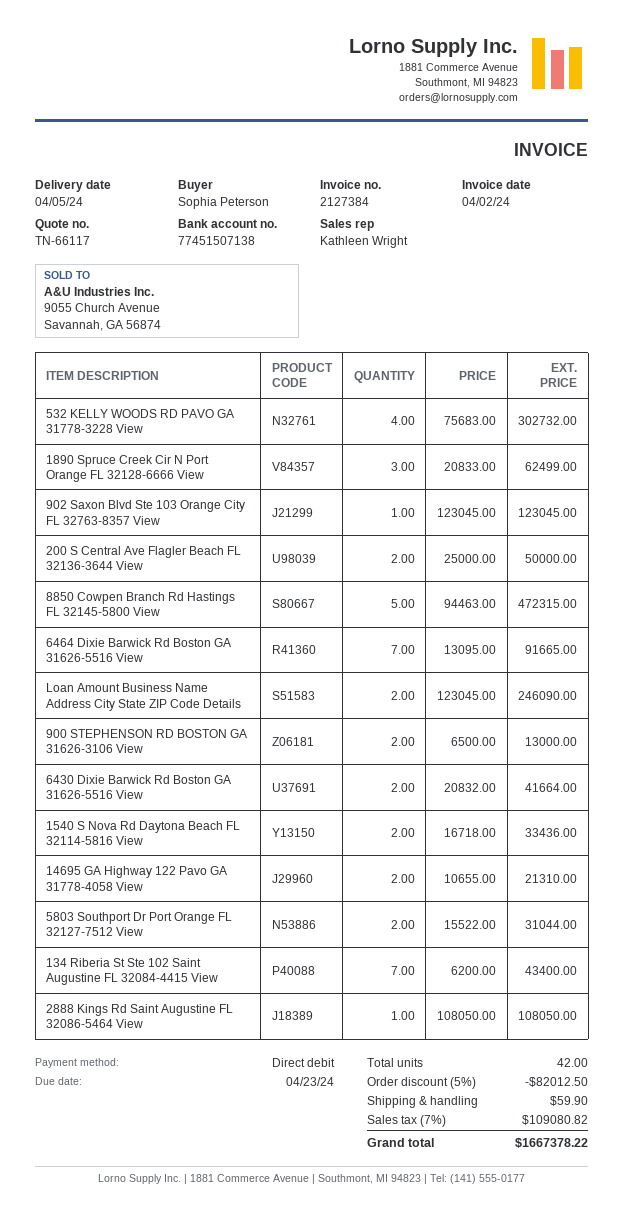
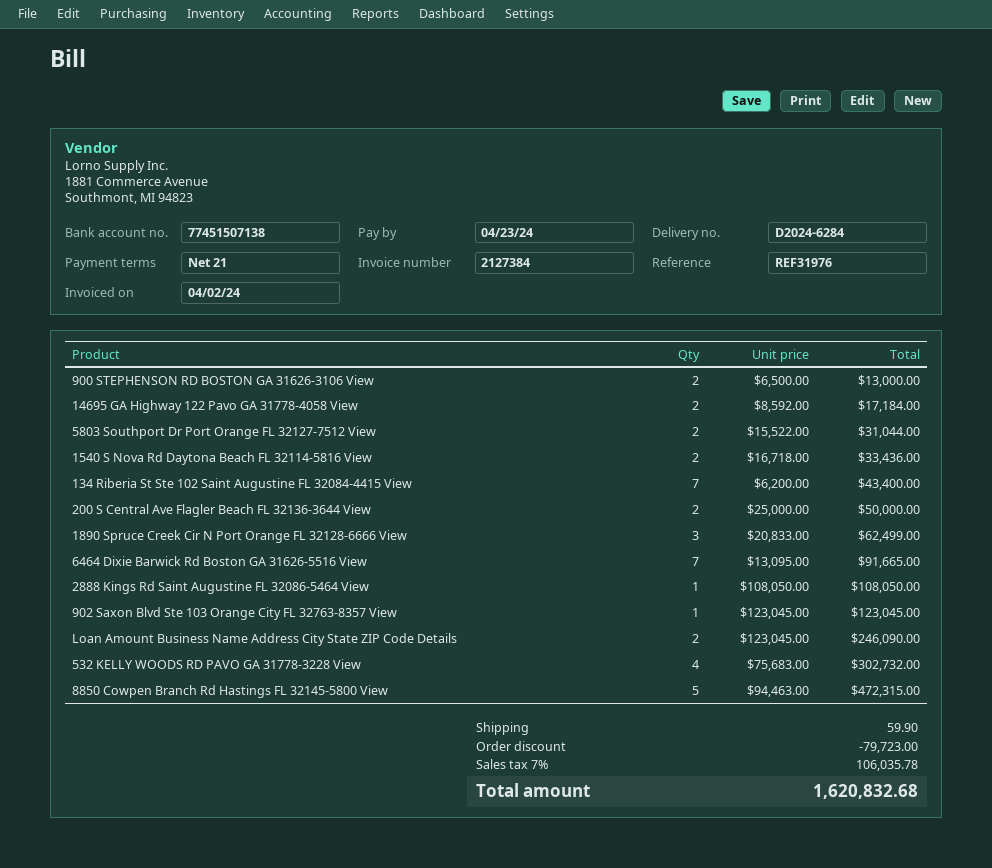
6430 Dixie Barwick Rd Boston GA 31626-5516 View: 2 x 20832.00 = 41664.00 -> none
14695 GA Highway 122 Pavo GA 31778-4058 View: 2 x 10655.00 = 21310.00 -> 2 x 8592.00 = 17184.00
discount: 82012.50 -> 79723.00
tax: 7% = 109080.82 -> 7% = 106035.78
total: 1667378.22 -> 1620832.68

